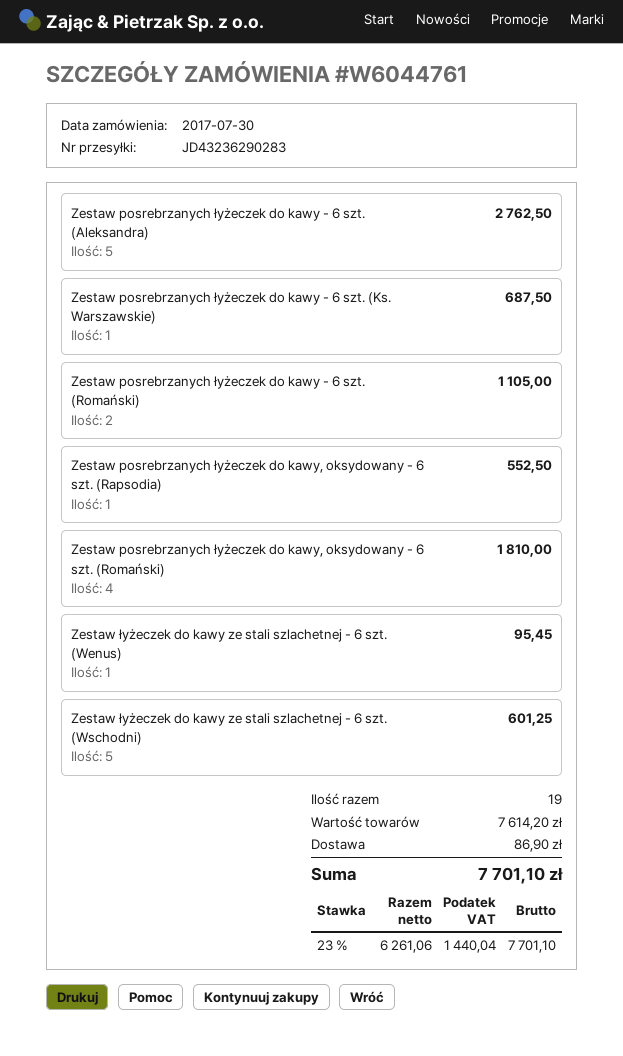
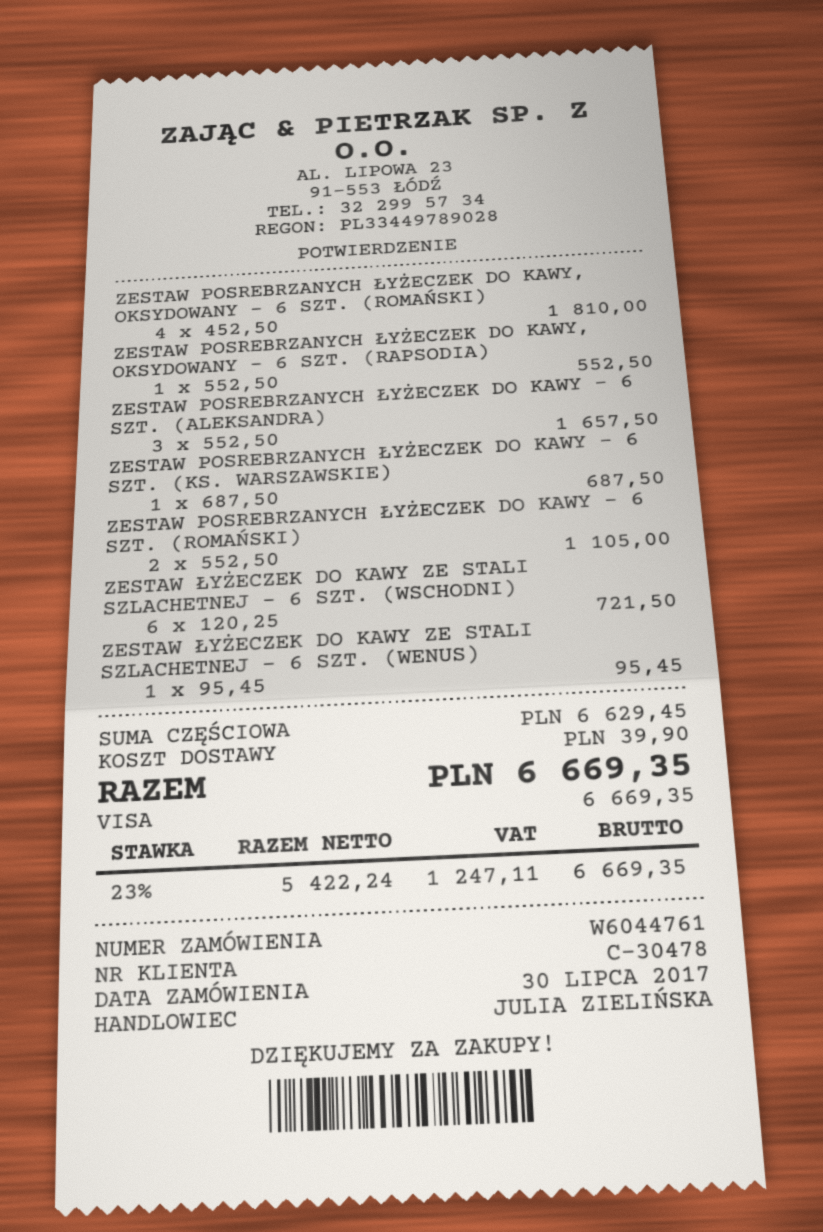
Zestaw posrebrzanych łyżeczek do kawy - 6 szt. (Aleksandra): 5 for 2762.50 -> 3 for 1657.50
Zestaw łyżeczek do kawy ze stali szlachetnej - 6 szt. (Wschodni): 5 for 601.25 -> 6 for 721.50
subtotal: 7614.20 -> 6629.45
shipping: 86.90 -> 39.90
net: 6261.06 -> 5422.24
tax: 23% = 1440.04 -> 23% = 1247.11
total: 7701.10 -> 6669.35

